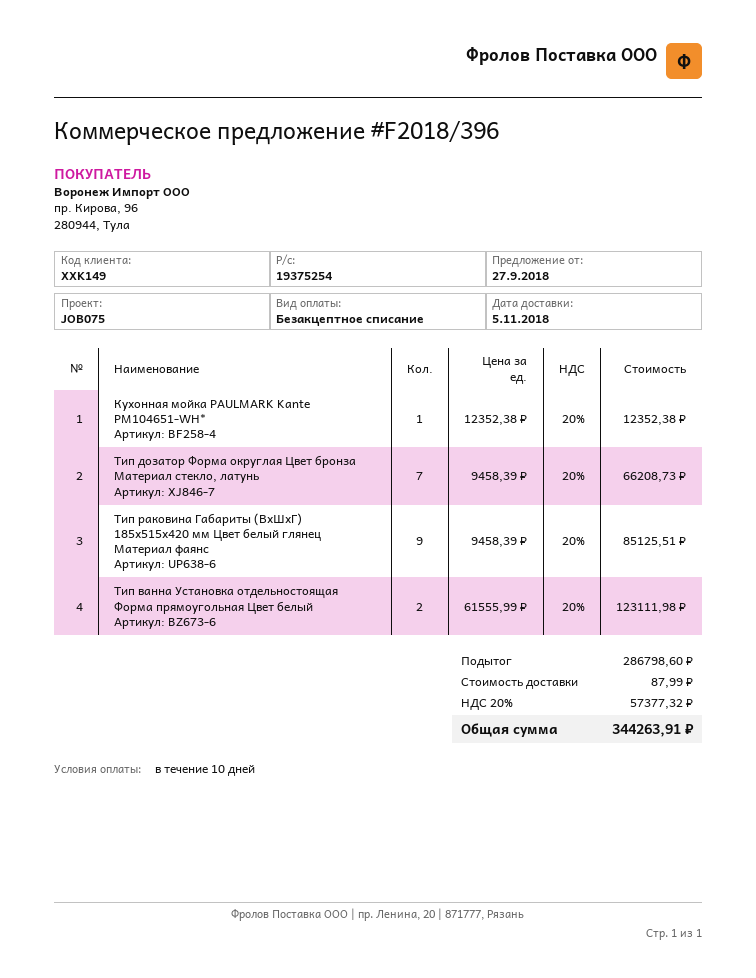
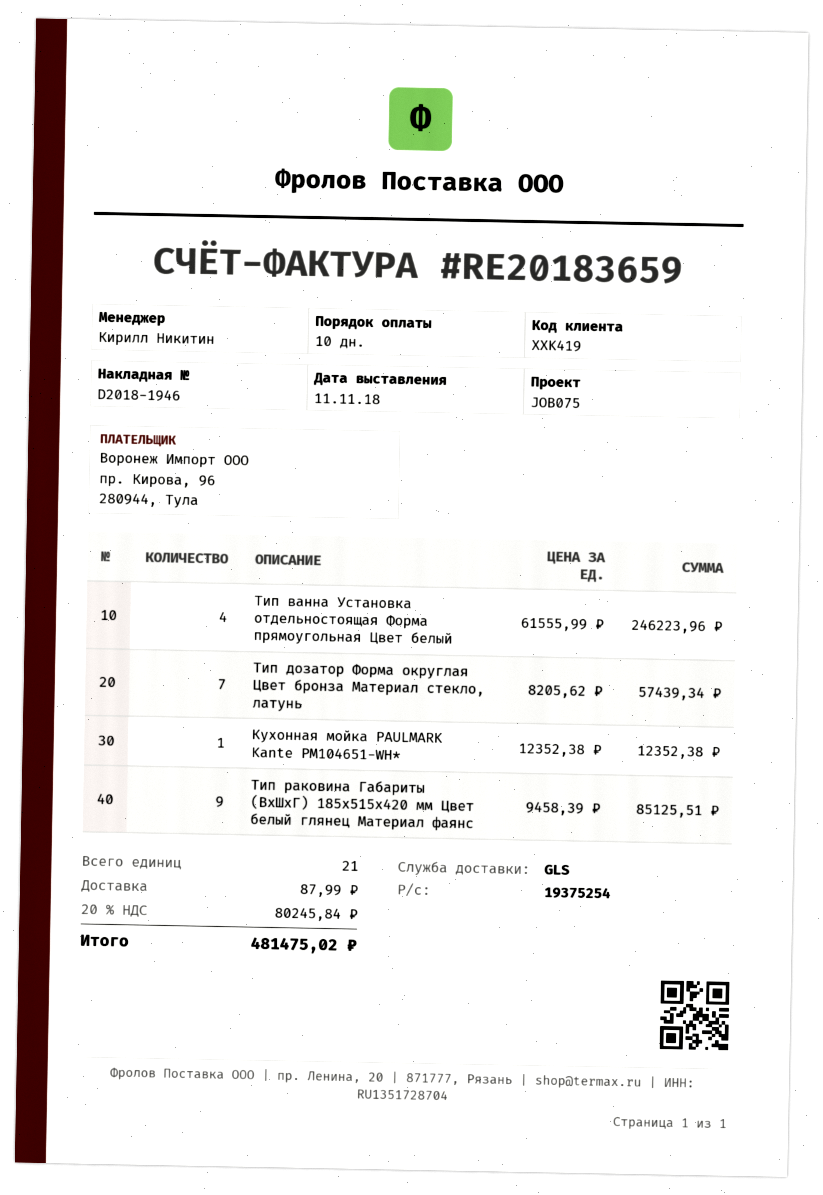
customer number: XXK149 -> XXK419
Тип дозатор Форма округлая Цвет бронза Материал стекло, латунь: 7 x 9458.39 = 66208.73 -> 7 x 8205.62 = 57439.34
Тип ванна Установка отдельностоящая Форма прямоугольная Цвет белый: 2 x 61555.99 = 123111.98 -> 4 x 61555.99 = 246223.96
tax: 20% = 57377.32 -> 20% = 80245.84
total: 344263.91 -> 481475.02

